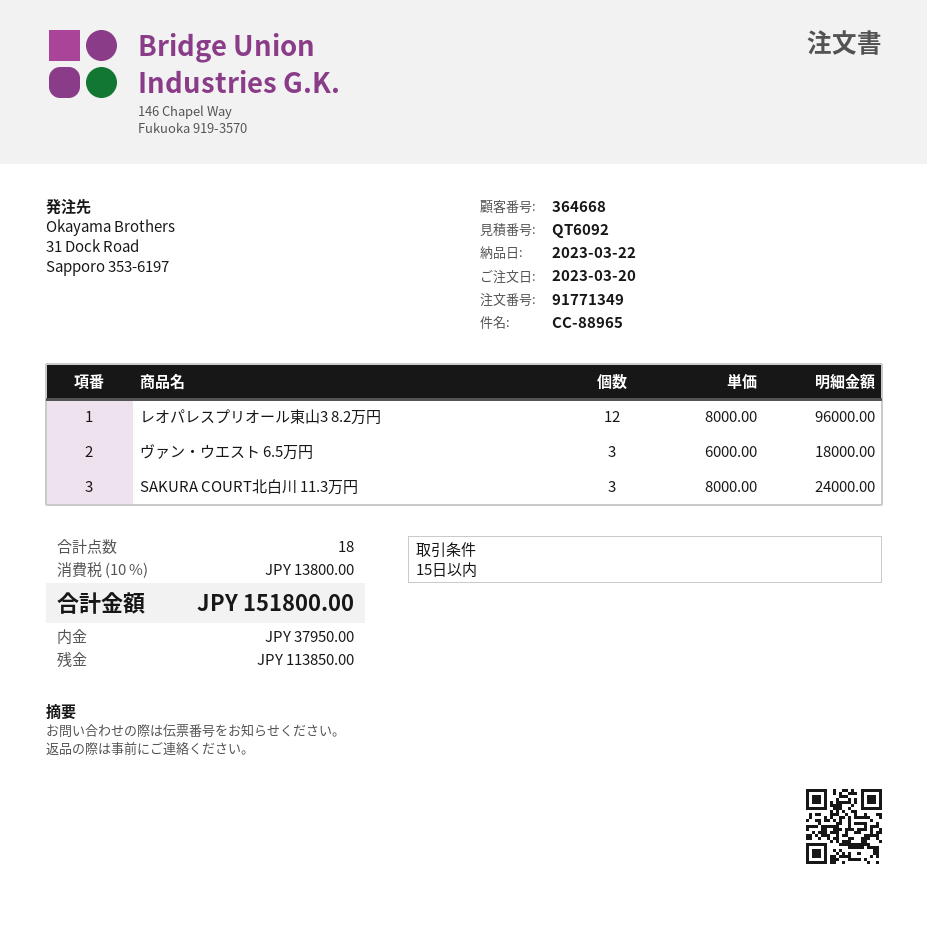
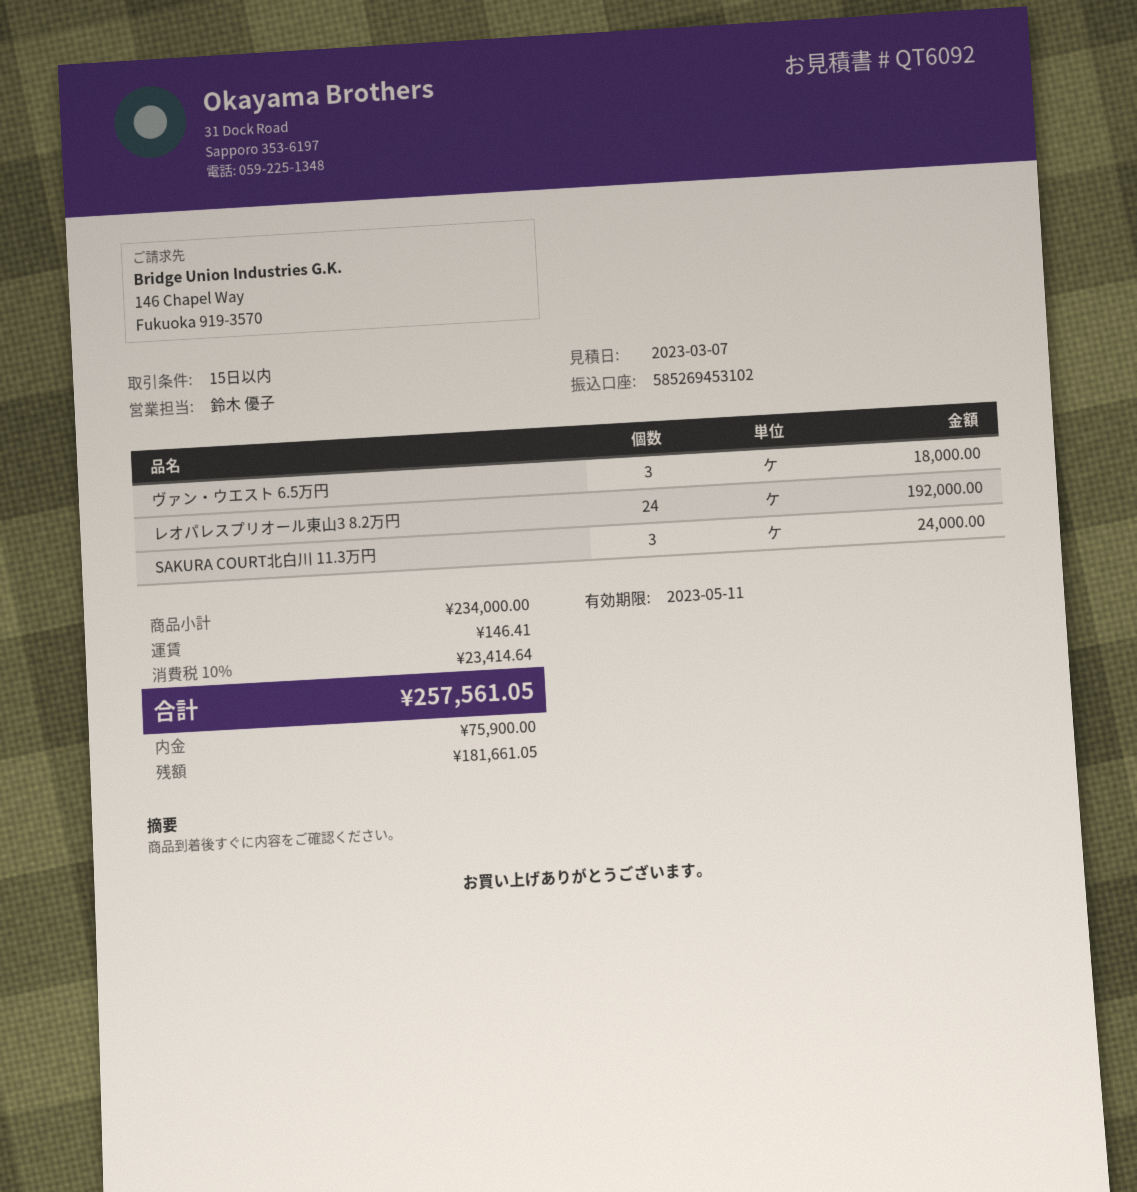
レオパレスプリオール東山3 8.2万円: 12 for 96000.00 -> 24 for 192000.00
shipping: none -> 146.41
tax: 10% = 13800.00 -> 10% = 23414.64
total: 151800.00 -> 257561.05
deposit: 37950.00 -> 75900.00
balance: 113850.00 -> 181661.05

